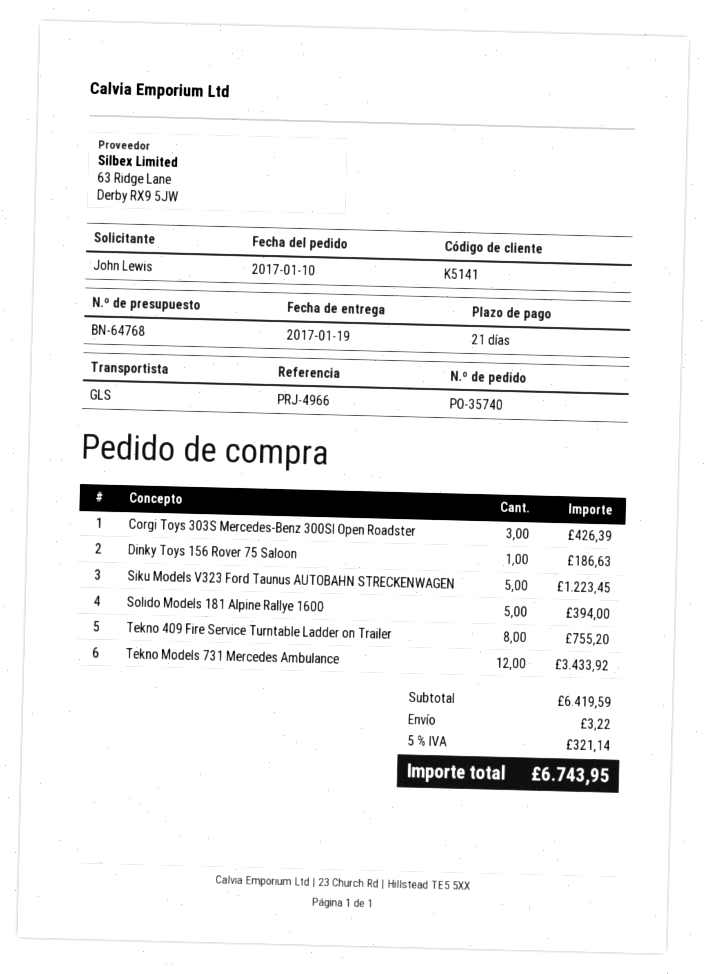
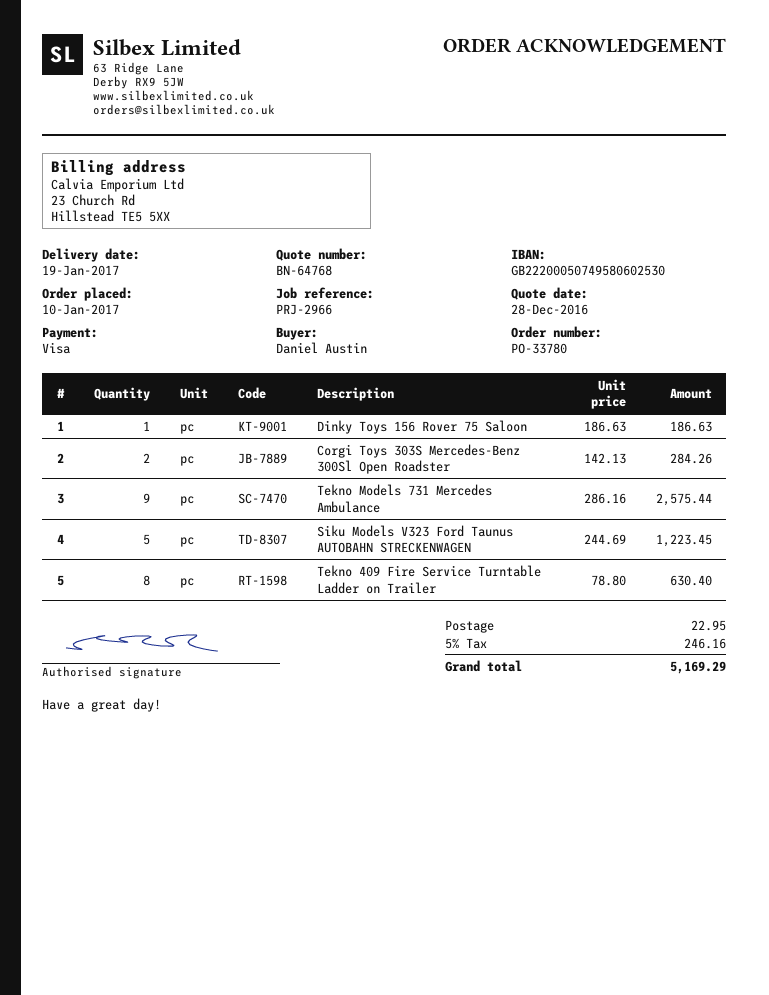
order number: PO-35740 -> PO-33780
reference: PRJ-4966 -> PRJ-2966
ordered by: John Lewis -> Daniel Austin
Corgi Toys 303S Mercedes-Benz 300Sl Open Roadster: 3 for 426.39 -> 2 for 284.26
Solido Models 181 Alpine Rallye 1600: 5 for 394.00 -> none
Tekno 409 Fire Service Turntable Ladder on Trailer: 8 for 755.20 -> 8 for 630.40
Tekno Models 731 Mercedes Ambulance: 12 for 3433.92 -> 9 for 2575.44
shipping: 3.22 -> 22.95
tax: 5% = 321.14 -> 5% = 246.16
total: 6743.95 -> 5169.29

